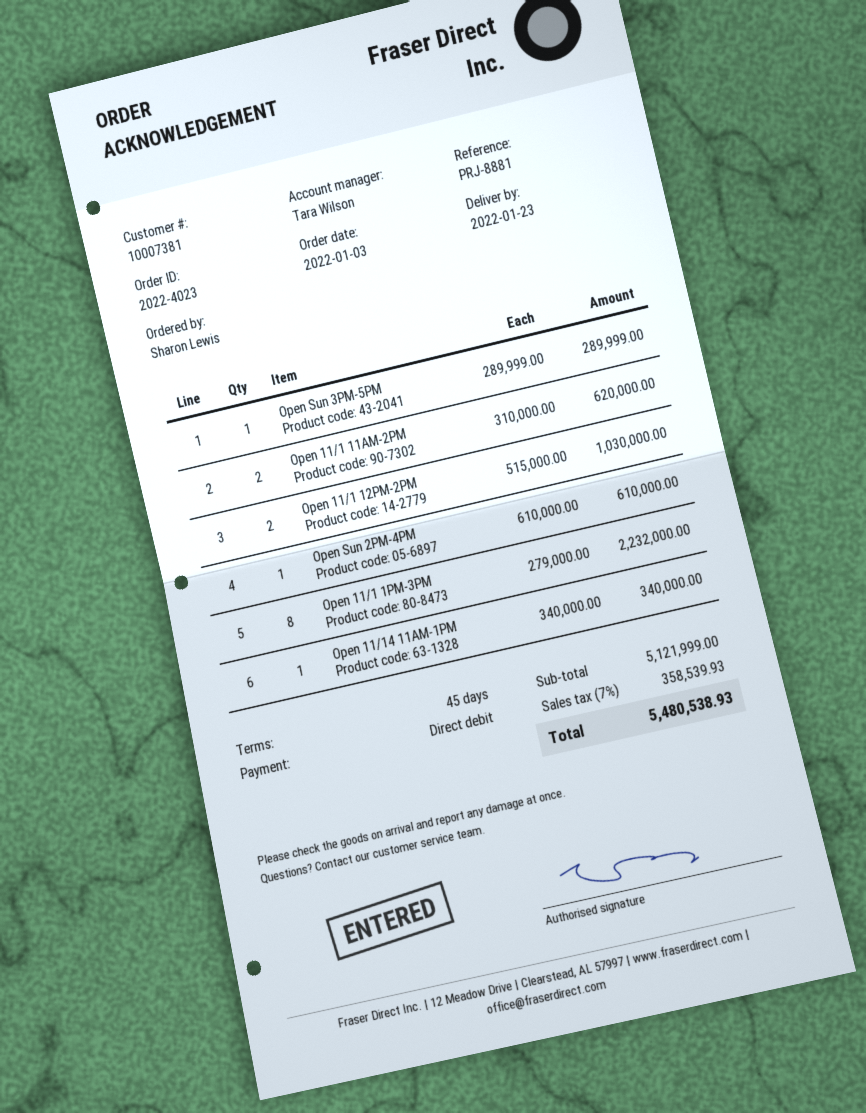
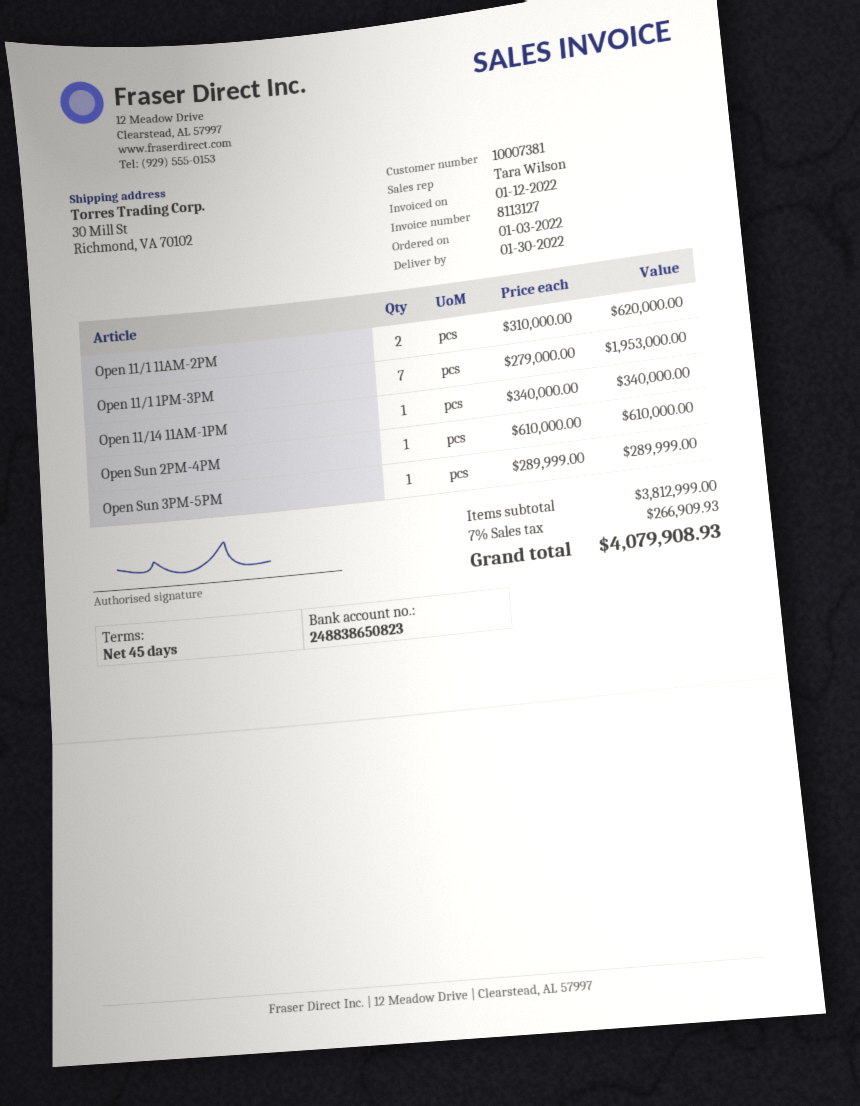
delivery date: 2022-01-23 -> 2022-01-30
Open 11/1 12PM-2PM: 2 x 515000.00 = 1030000.00 -> none
Open 11/1 1PM-3PM: 8 x 279000.00 = 2232000.00 -> 7 x 279000.00 = 1953000.00
subtotal: 5121999.00 -> 3812999.00
tax: 7% = 358539.93 -> 7% = 266909.93
total: 5480538.93 -> 4079908.93

